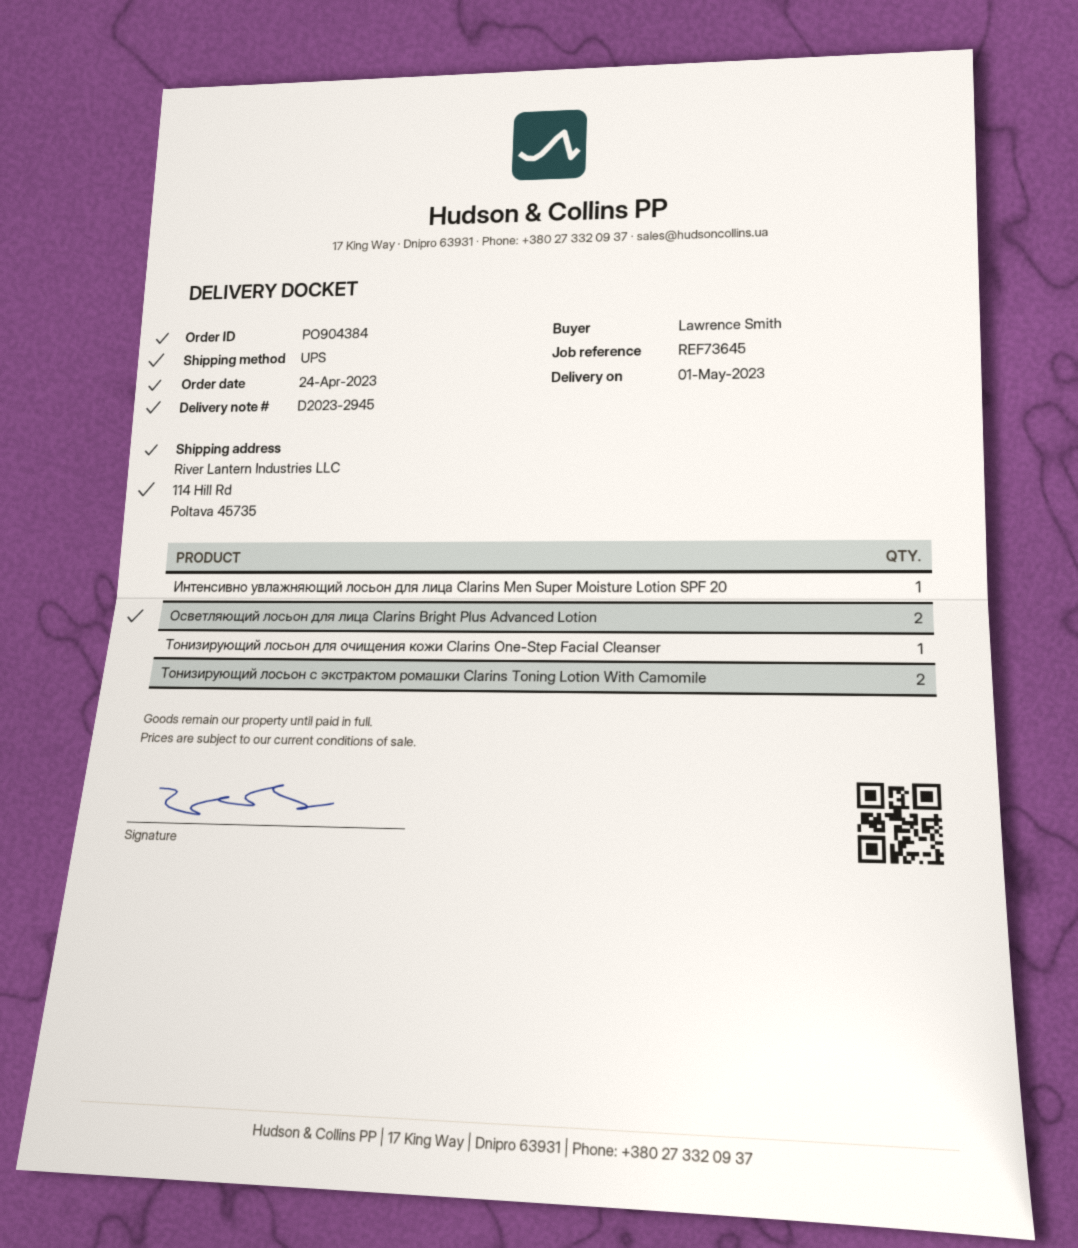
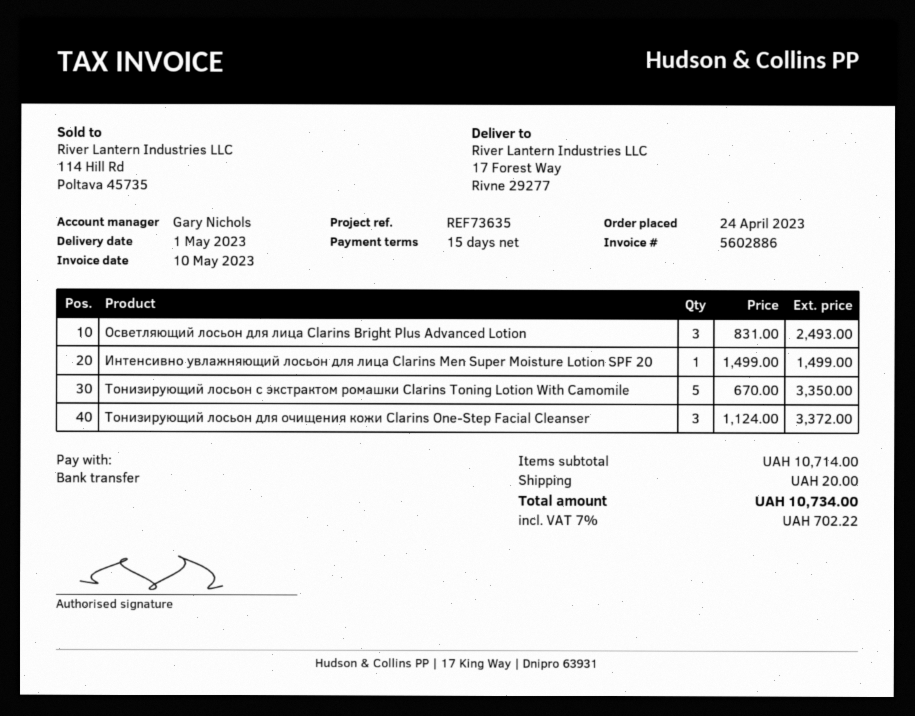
reference: REF73645 -> REF73635
ship to: 114 Hill Rd, Poltava 45735 -> 17 Forest Way, Rivne 29277
Осветляющий лосьон для лица Clarins Bright Plus Advanced Lotion: 2 -> 3
Тонизирующий лосьон для очищения кожи Clarins One-Step Facial Cleanser: 1 -> 3
Тонизирующий лосьон с экстрактом ромашки Clarins Toning Lotion With Camomile: 2 -> 5

